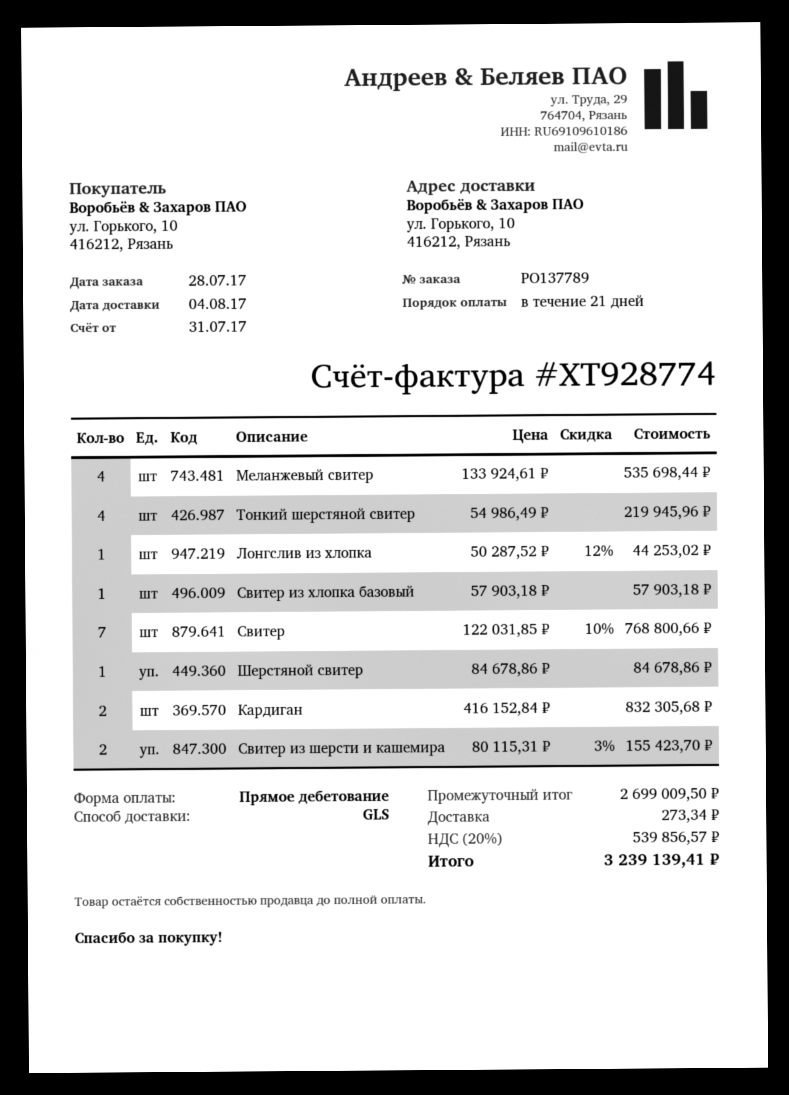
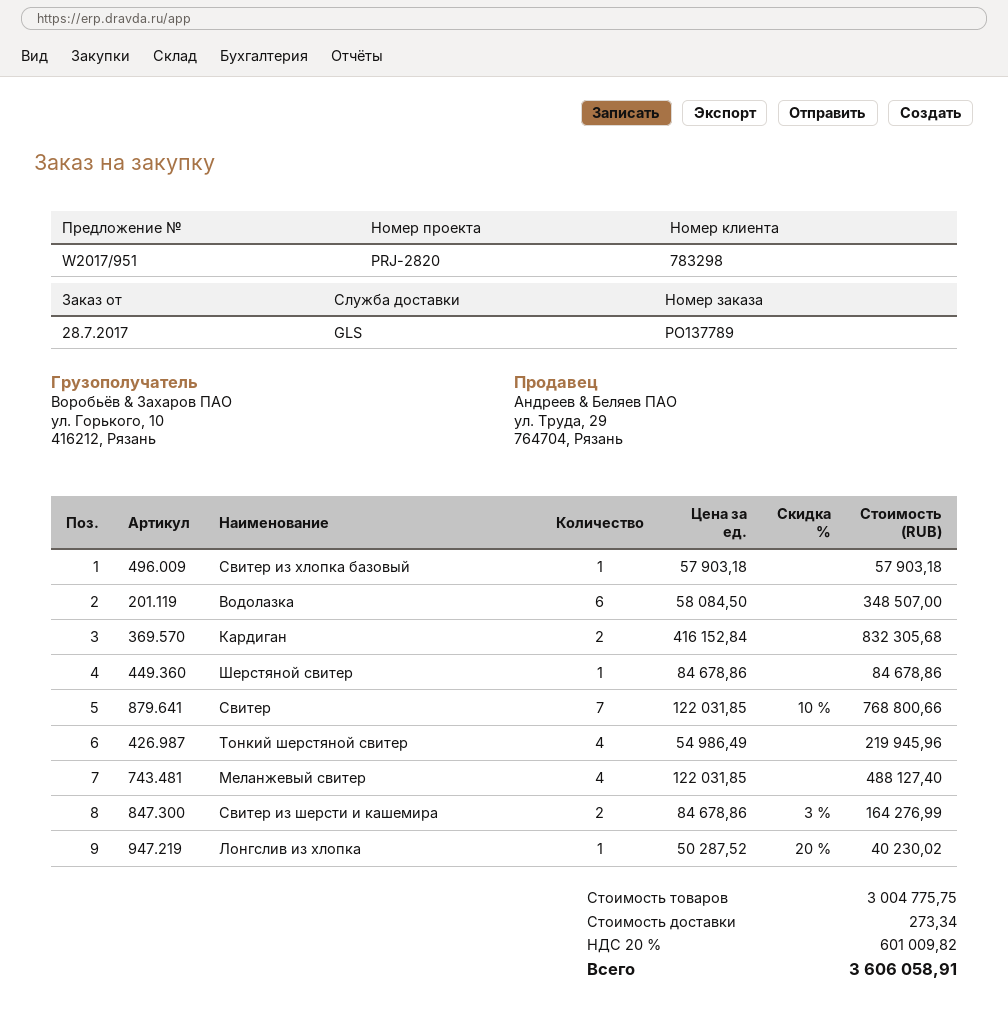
Меланжевый свитер: 4 x 133924.61 = 535698.44 -> 4 x 122031.85 = 488127.40
Лонгслив из хлопка: 1 x 50287.52 - 12% = 44253.02 -> 1 x 50287.52 - 20% = 40230.02
Свитер из шерсти и кашемира: 2 x 80115.31 - 3% = 155423.70 -> 2 x 84678.86 - 3% = 164276.99
Водолазка: none -> 6 x 58084.50 = 348507.00
subtotal: 2699009.50 -> 3004775.75
tax: 20% = 539856.57 -> 20% = 601009.82
total: 3239139.41 -> 3606058.91

